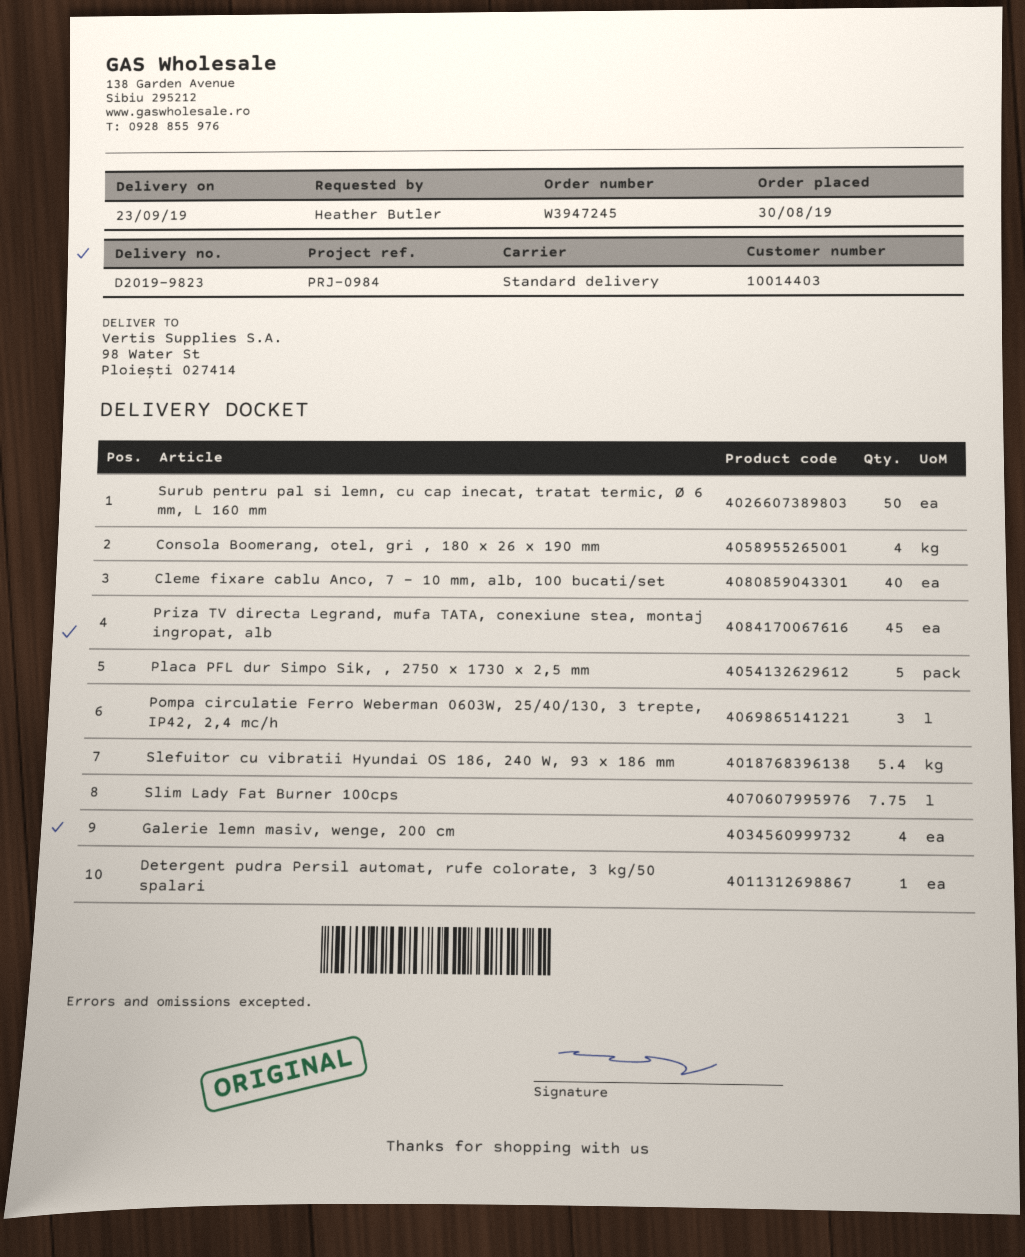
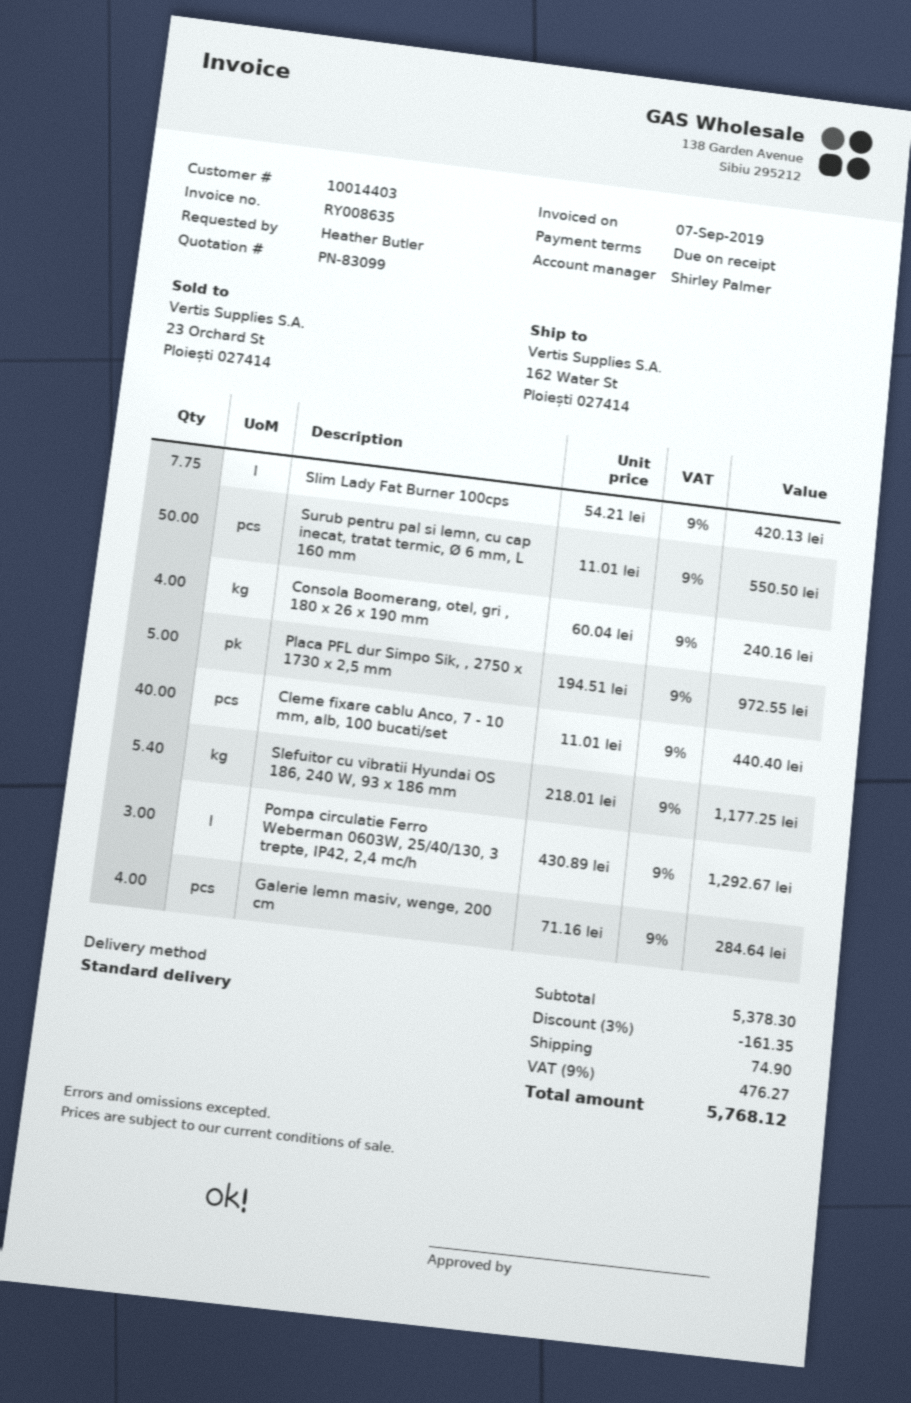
ship to: 98 Water St, Ploiești 027414 -> 162 Water St, Ploiești 027414
Priza TV directa Legrand, mufa TATA, conexiune stea, montaj ingropat, alb: 45 -> none
Detergent pudra Persil automat, rufe colorate, 3 kg/50 spalari: 1 -> none

